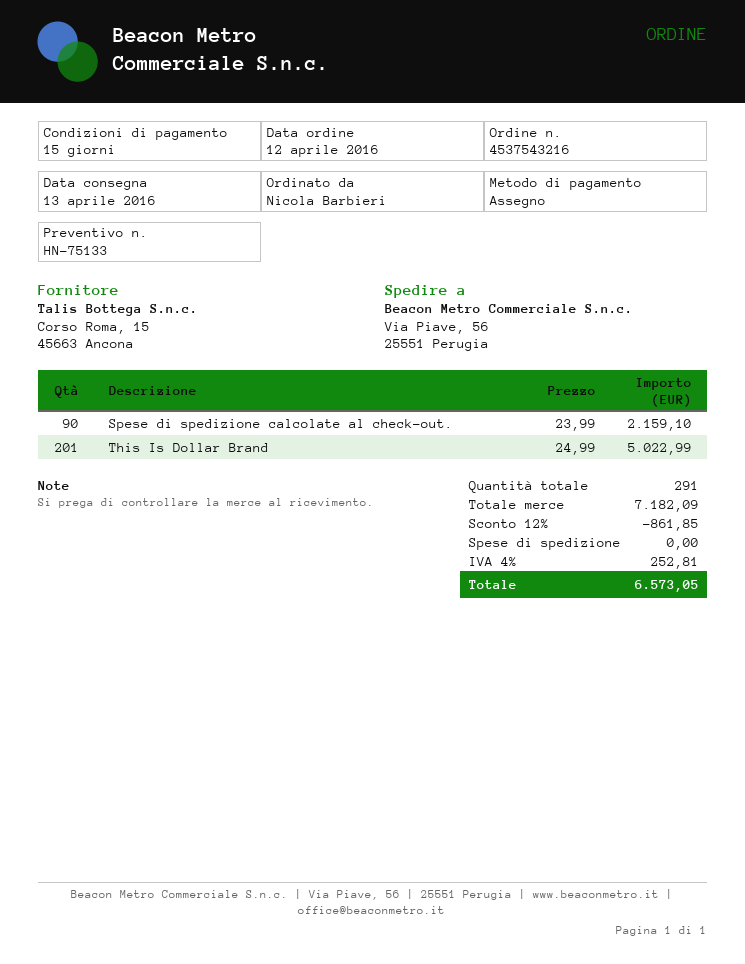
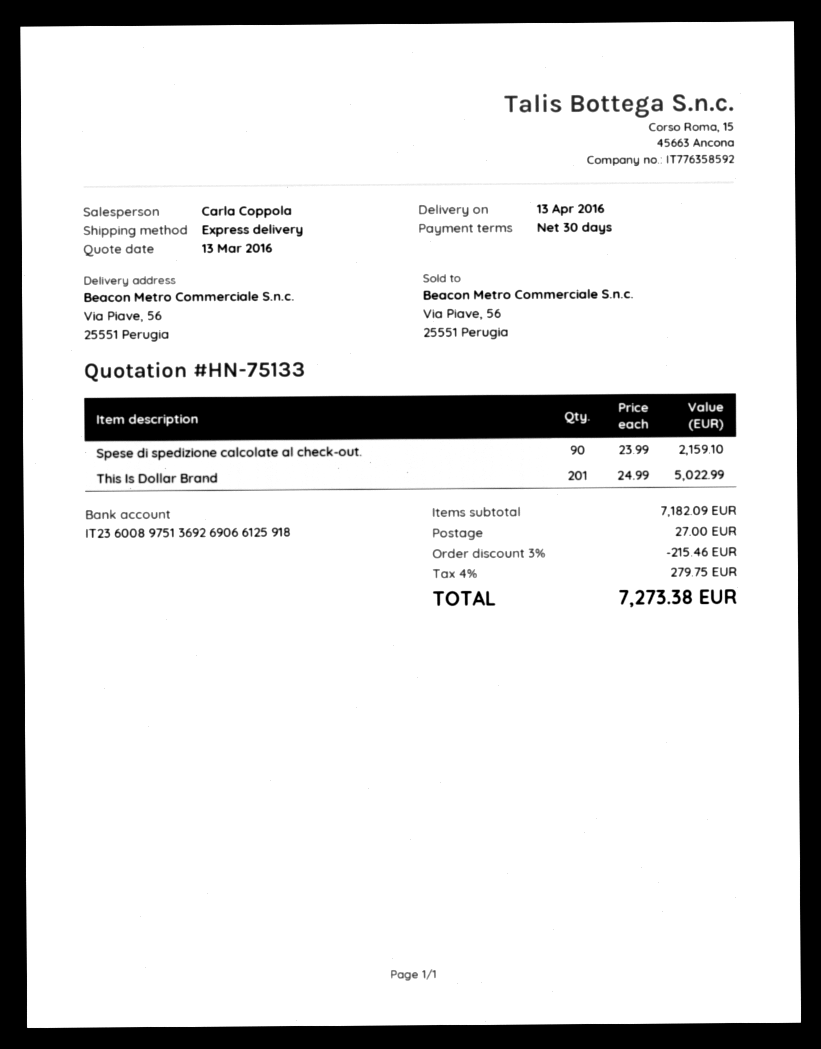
payment terms: 15 days -> 30 days
discount: 12% = 861.85 -> 3% = 215.46
shipping: 0.00 -> 27.00
tax: 4% = 252.81 -> 4% = 279.75
total: 6573.05 -> 7273.38

